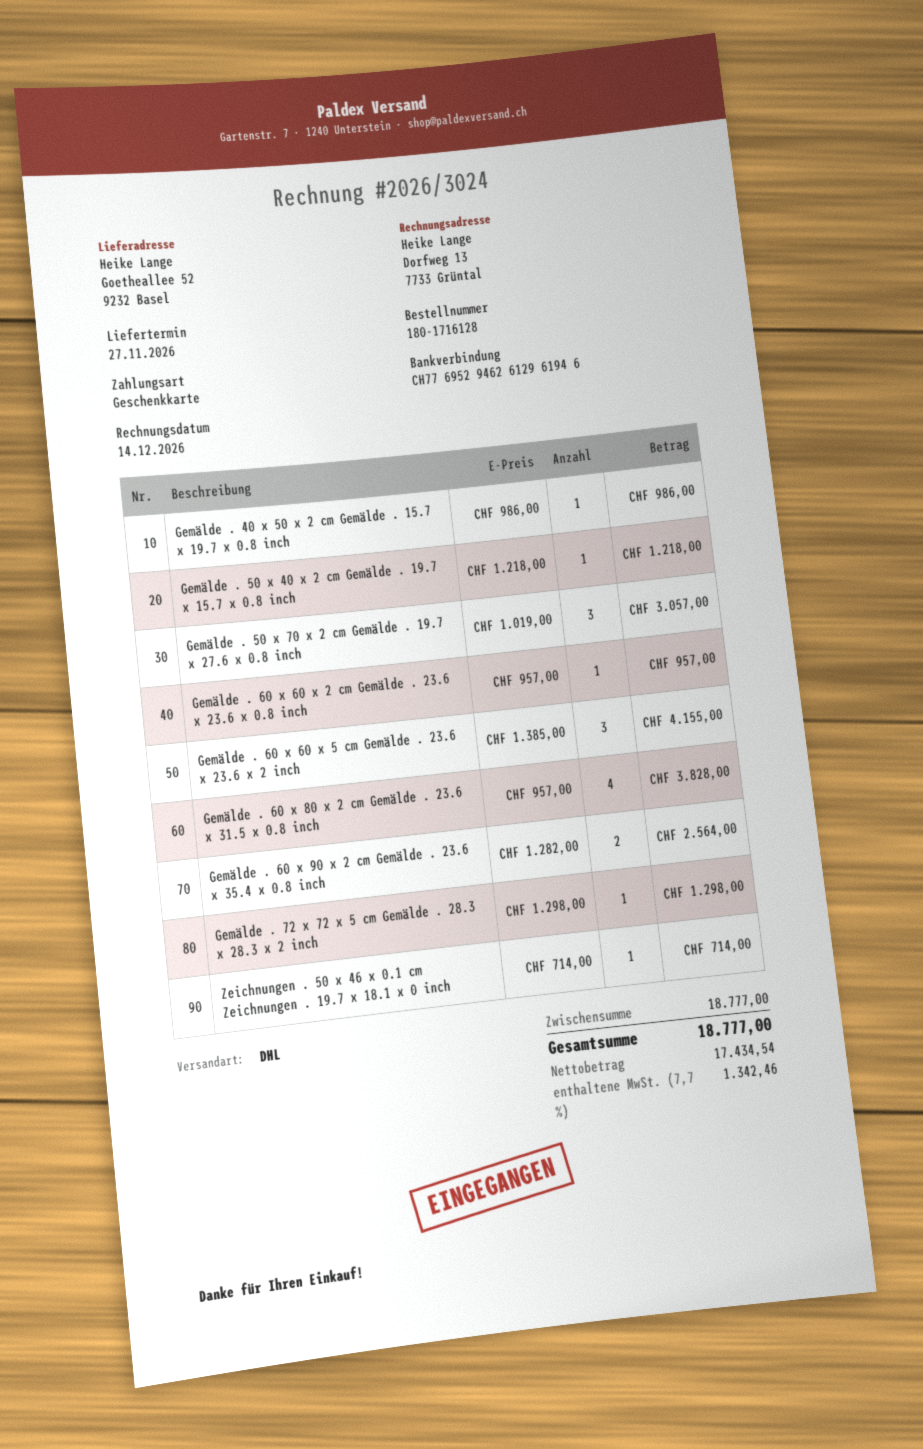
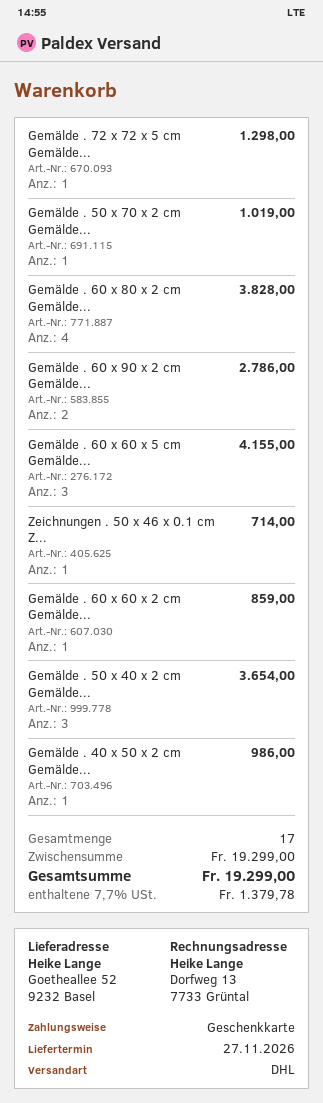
Gemälde . 50 x 40 x 2 cm Gemälde . 19.7 x 15.7 x 0.8 inch: 1 for 1218.00 -> 3 for 3654.00
Gemälde . 50 x 70 x 2 cm Gemälde . 19.7 x 27.6 x 0.8 inch: 3 for 3057.00 -> 1 for 1019.00
Gemälde . 60 x 60 x 2 cm Gemälde . 23.6 x 23.6 x 0.8 inch: 1 for 957.00 -> 1 for 859.00
Gemälde . 60 x 90 x 2 cm Gemälde . 23.6 x 35.4 x 0.8 inch: 2 for 2564.00 -> 2 for 2786.00
subtotal: 18777.00 -> 19299.00
tax: 7.7% = 1342.46 -> 7.7% = 1379.78
total: 18777.00 -> 19299.00

